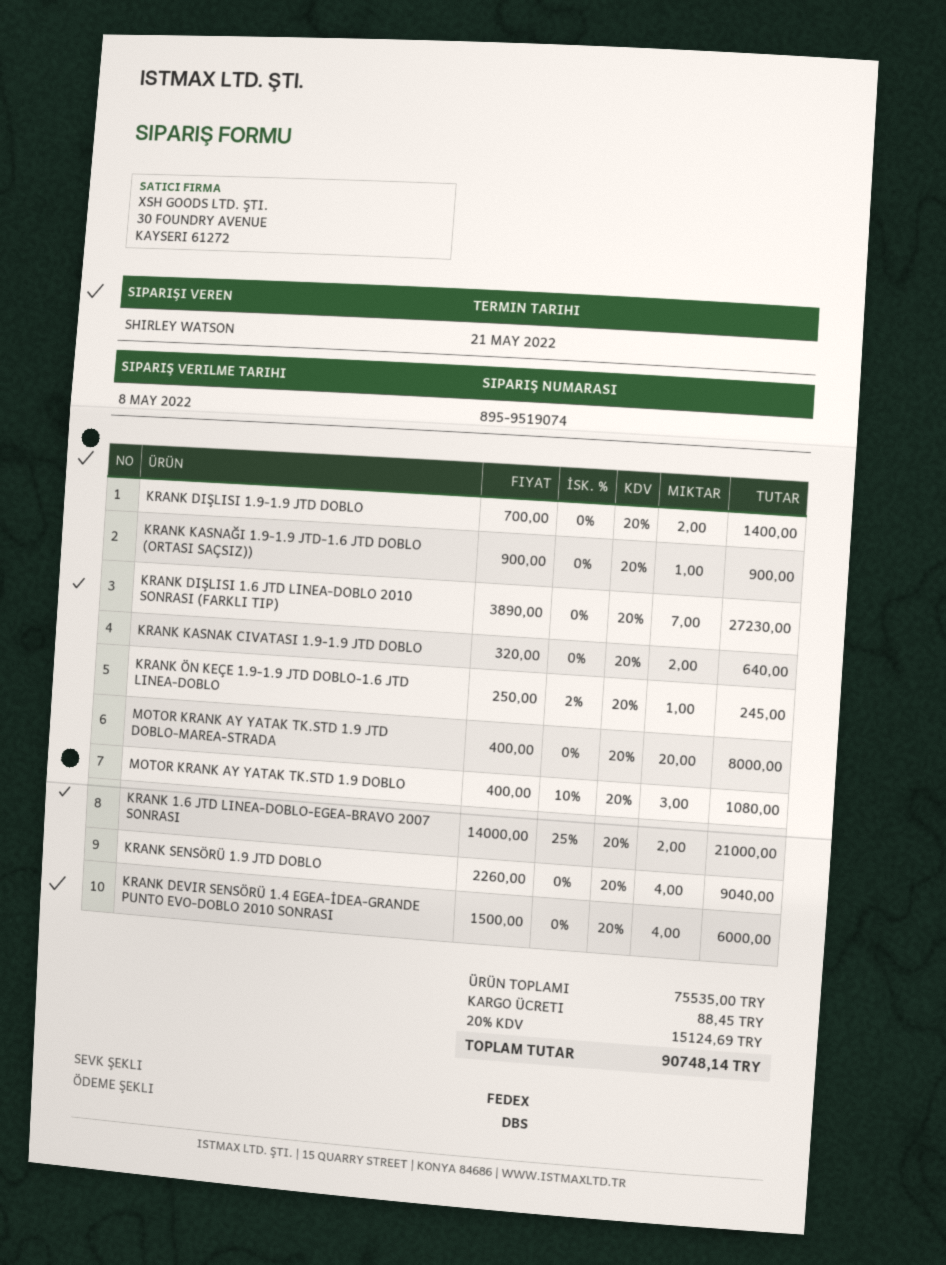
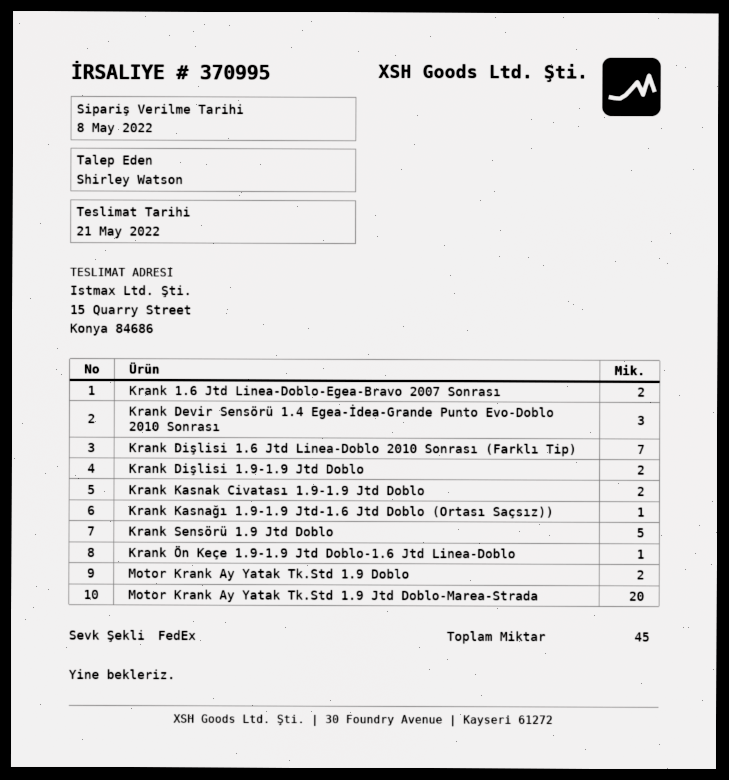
MOTOR KRANK AY YATAK TK.STD 1.9 DOBLO: 3 -> 2
KRANK SENSÖRÜ 1.9 JTD DOBLO: 4 -> 5
KRANK DEVIR SENSÖRÜ 1.4 EGEA-İDEA-GRANDE PUNTO EVO-DOBLO 2010 SONRASI: 4 -> 3

